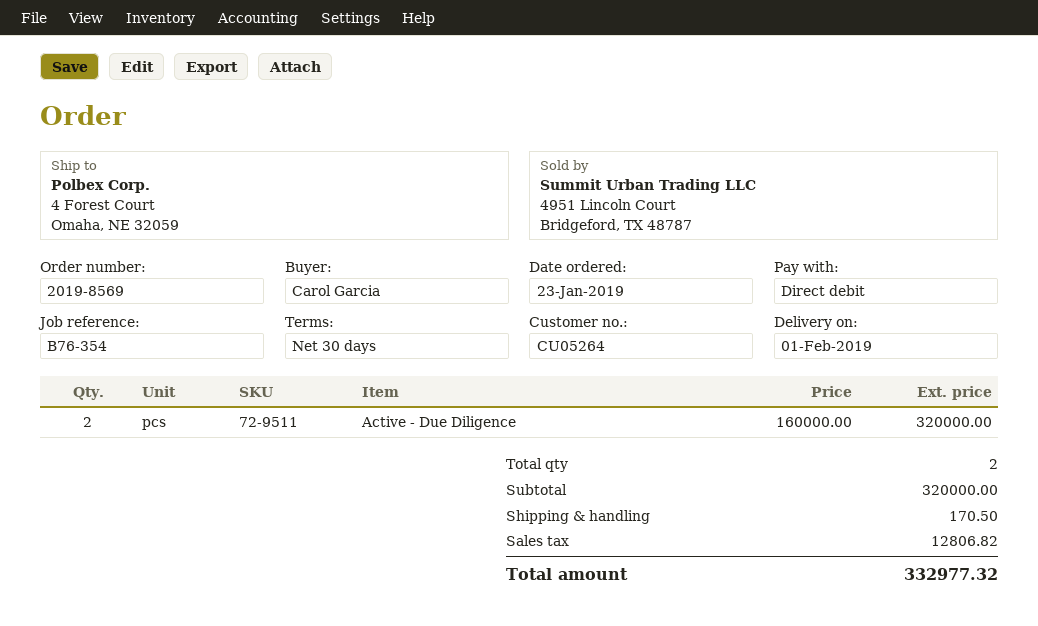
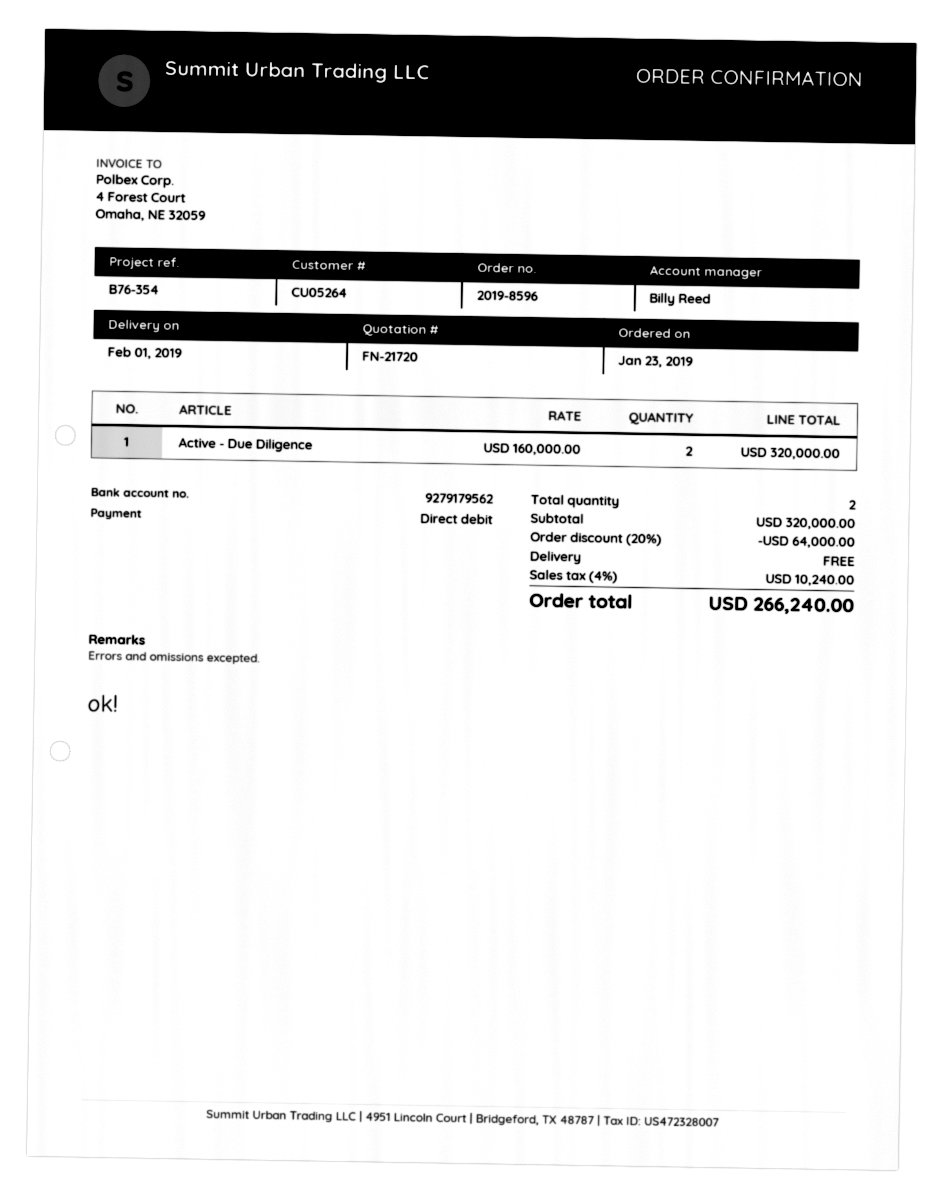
order number: 2019-8569 -> 2019-8596
discount: none -> 20% = 64000.00
shipping: 170.50 -> 0.00
tax: 12806.82 -> 10240.00
total: 332977.32 -> 266240.00

